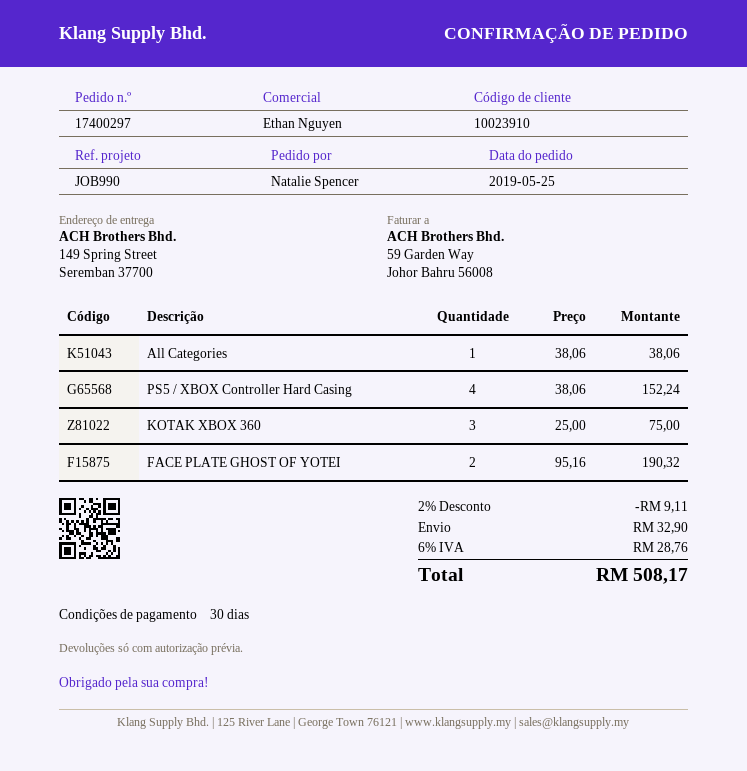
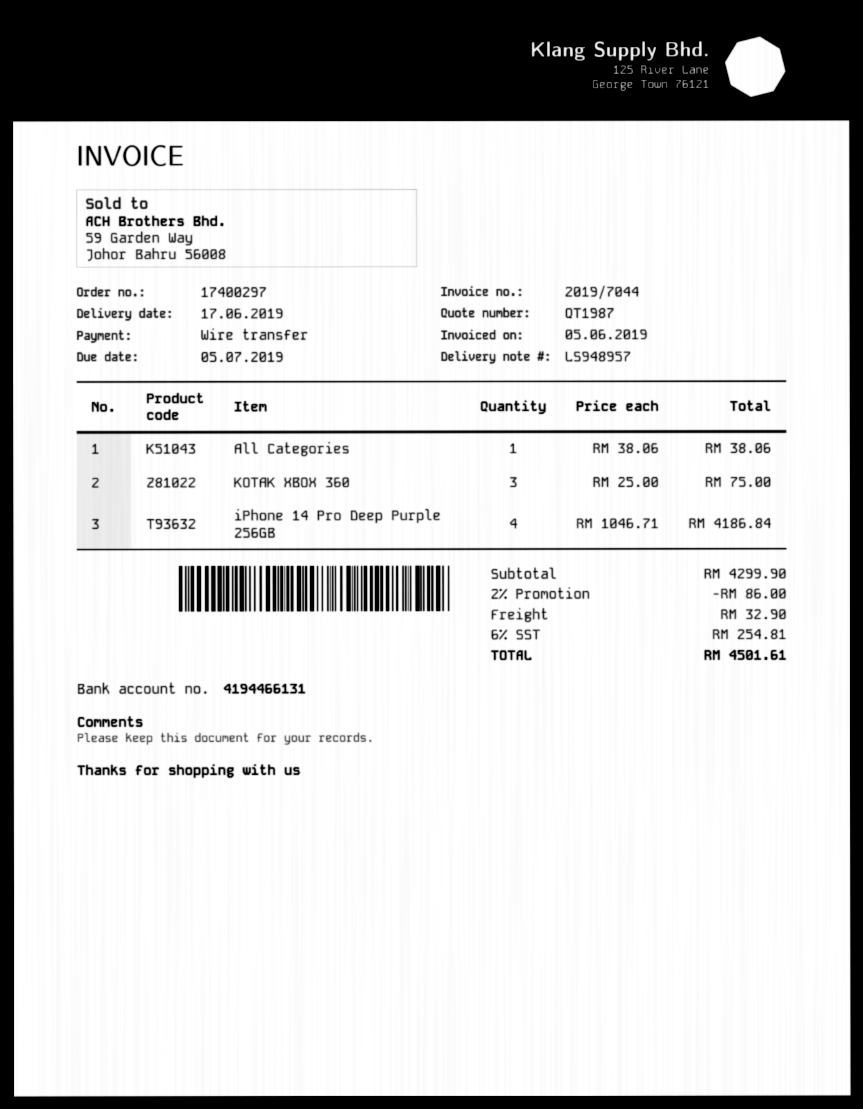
PS5 / XBOX Controller Hard Casing: 4 x 38.06 = 152.24 -> none
FACE PLATE GHOST OF YOTEI: 2 x 95.16 = 190.32 -> none
iPhone 14 Pro Deep Purple 256GB: none -> 4 x 1046.71 = 4186.84
discount: 2% = 9.11 -> 2% = 86.00
tax: 6% = 28.76 -> 6% = 254.81
total: 508.17 -> 4501.61

